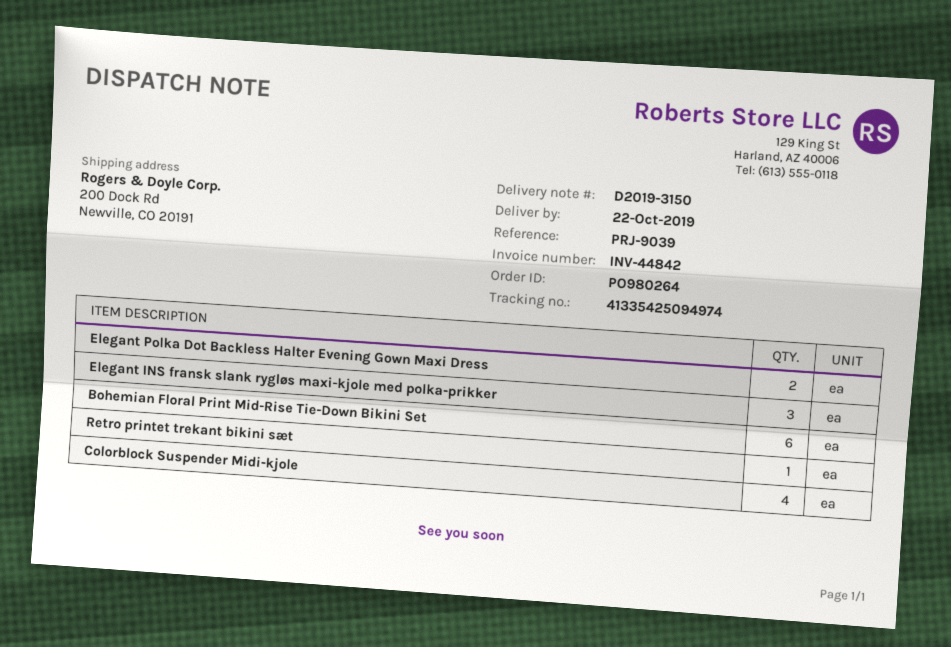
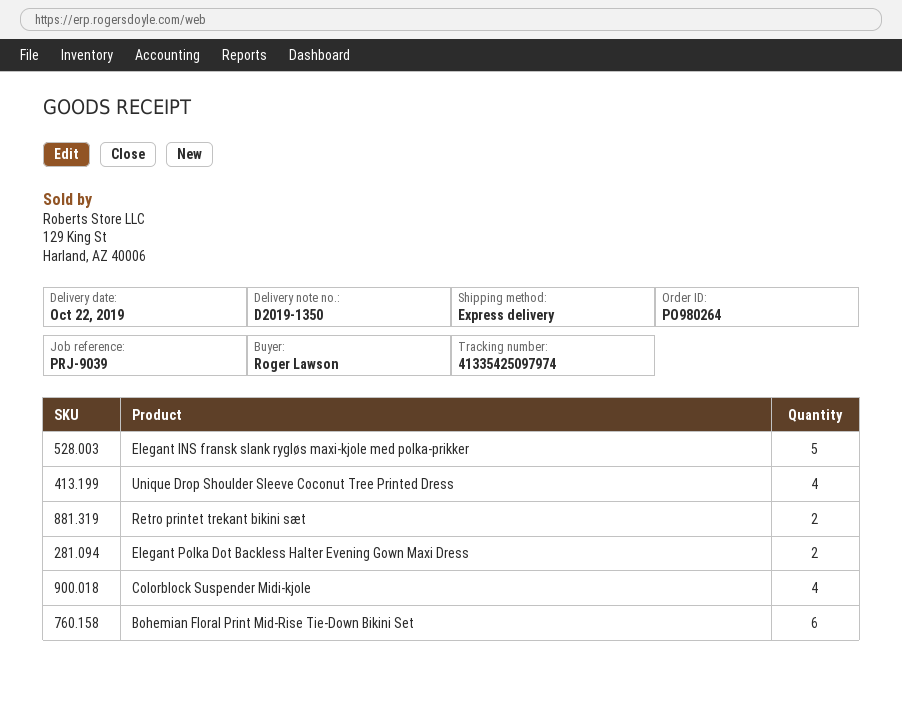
delivery note number: D2019-3150 -> D2019-1350
tracking number: 41335425094974 -> 41335425097974
Elegant INS fransk slank rygløs maxi-kjole med polka-prikker: 3 -> 5
Retro printet trekant bikini sæt: 1 -> 2
Unique Drop Shoulder Sleeve Coconut Tree Printed Dress: none -> 4

